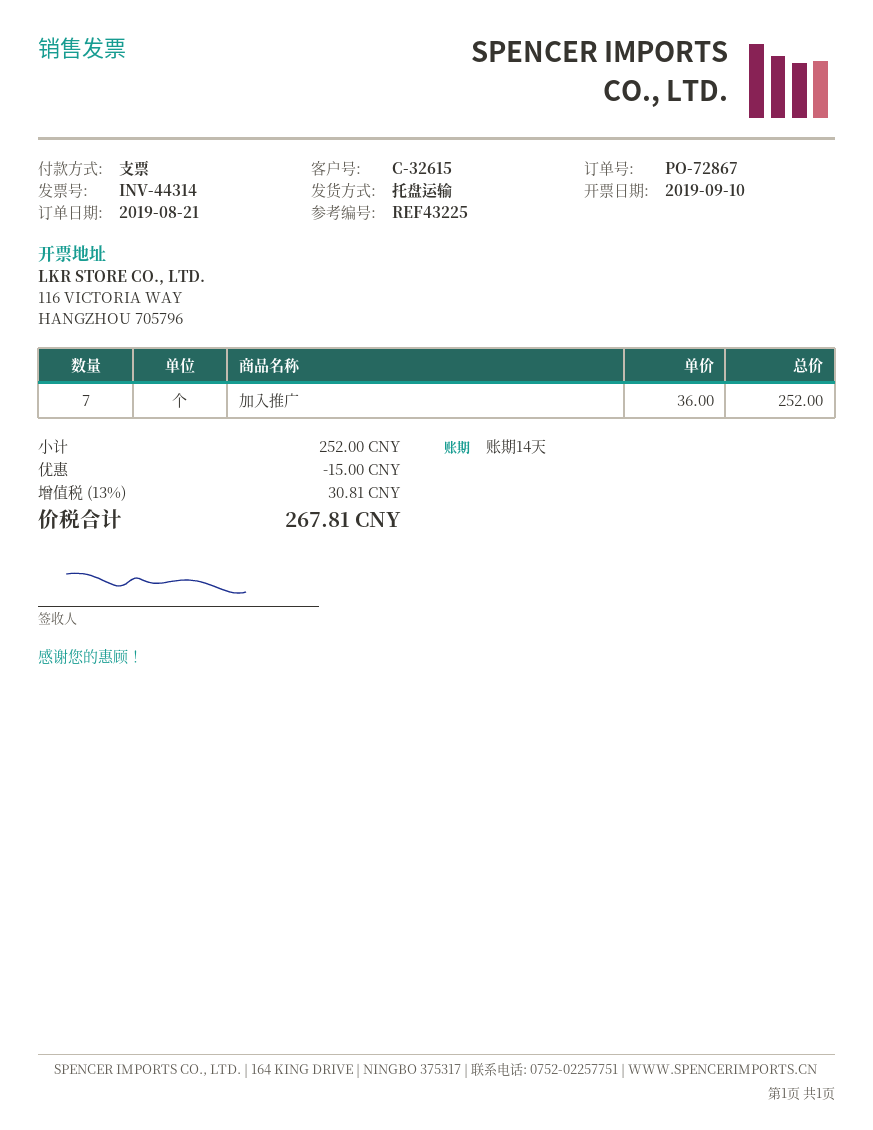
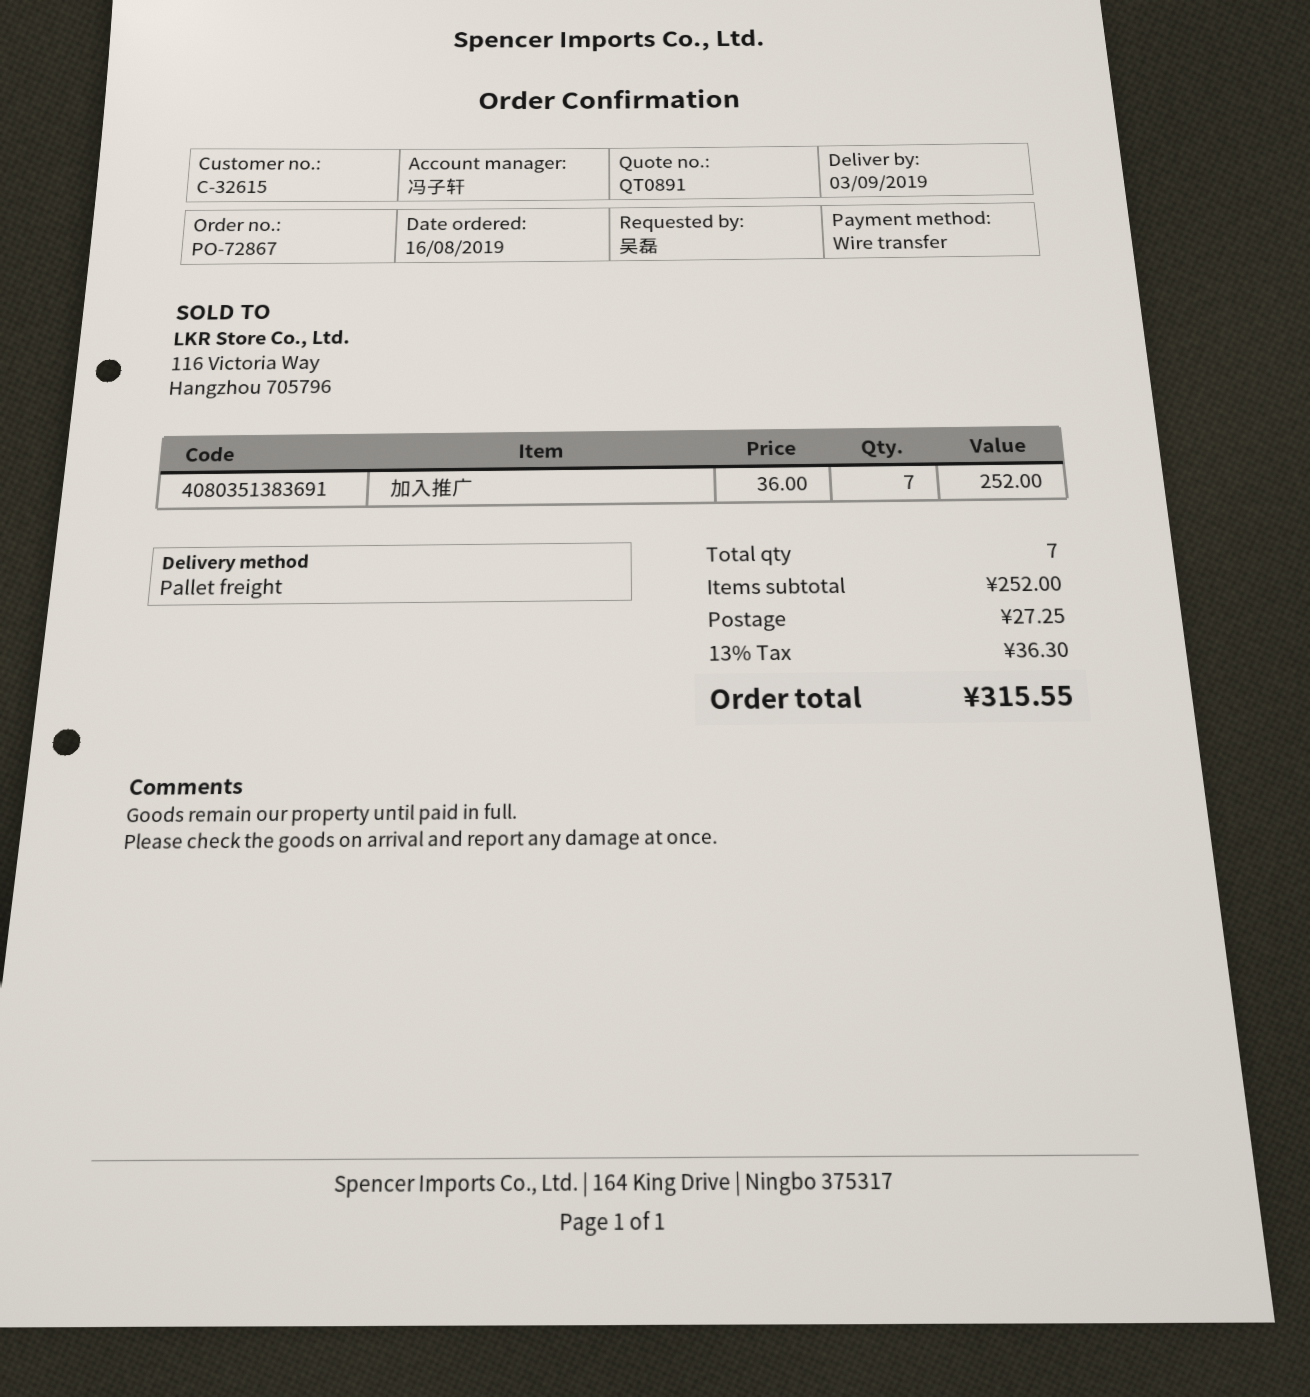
order date: 2019-08-21 -> 2019-08-16
payment method: cheque -> bank transfer
discount: 15.00 -> none
shipping: none -> 27.25
tax: 13% = 30.81 -> 13% = 36.30
total: 267.81 -> 315.55

